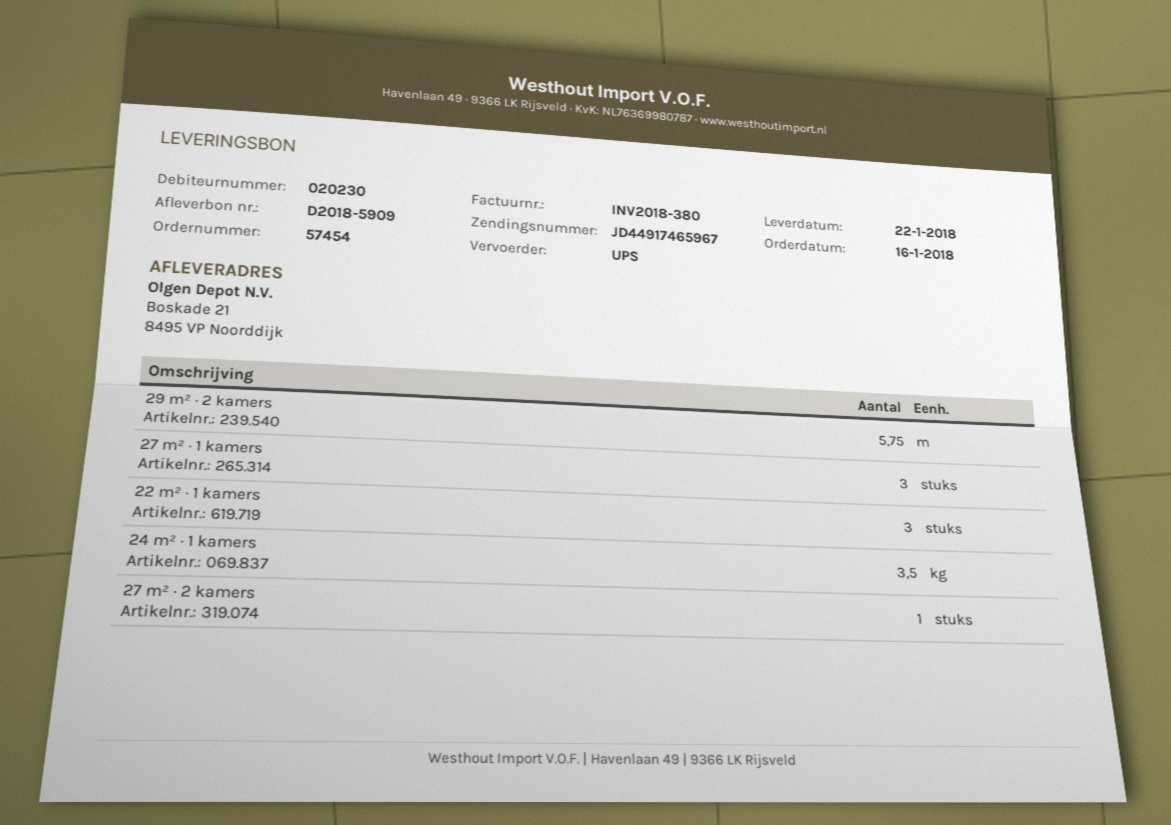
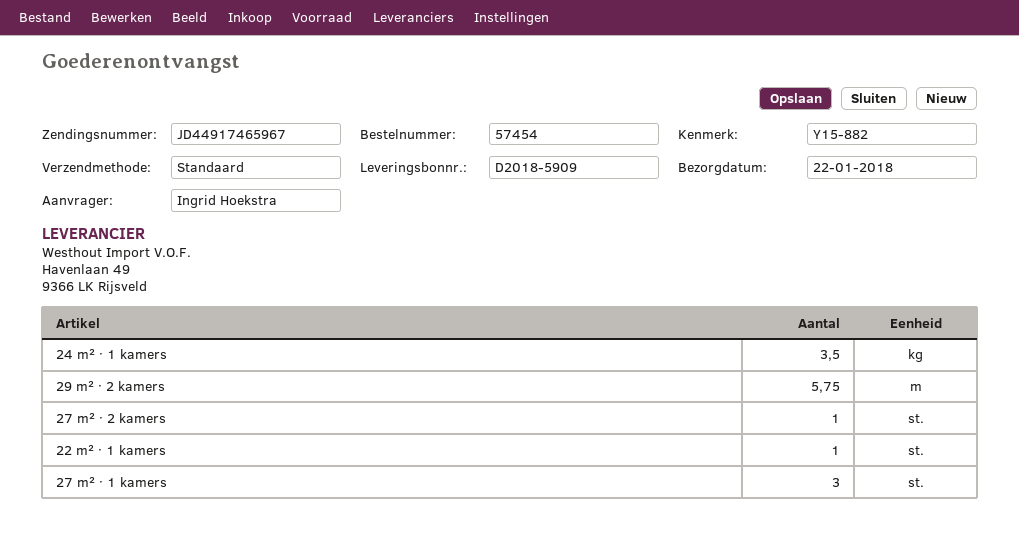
shipping method: UPS -> standard
22 m² · 1 kamers: 3 -> 1

